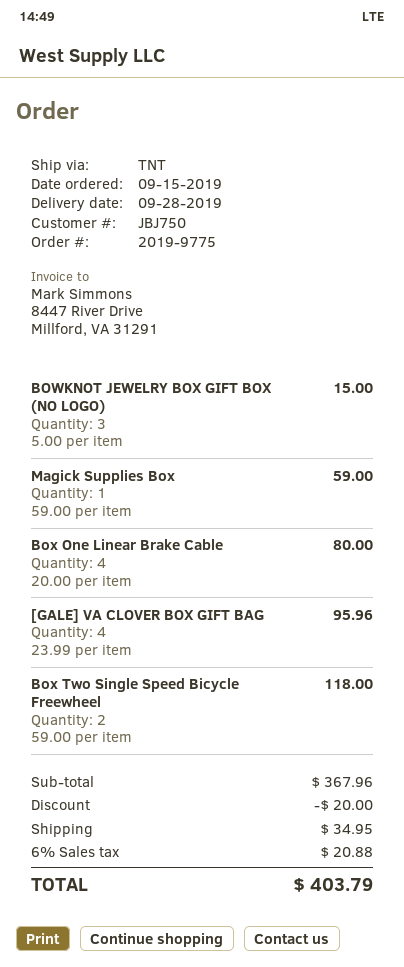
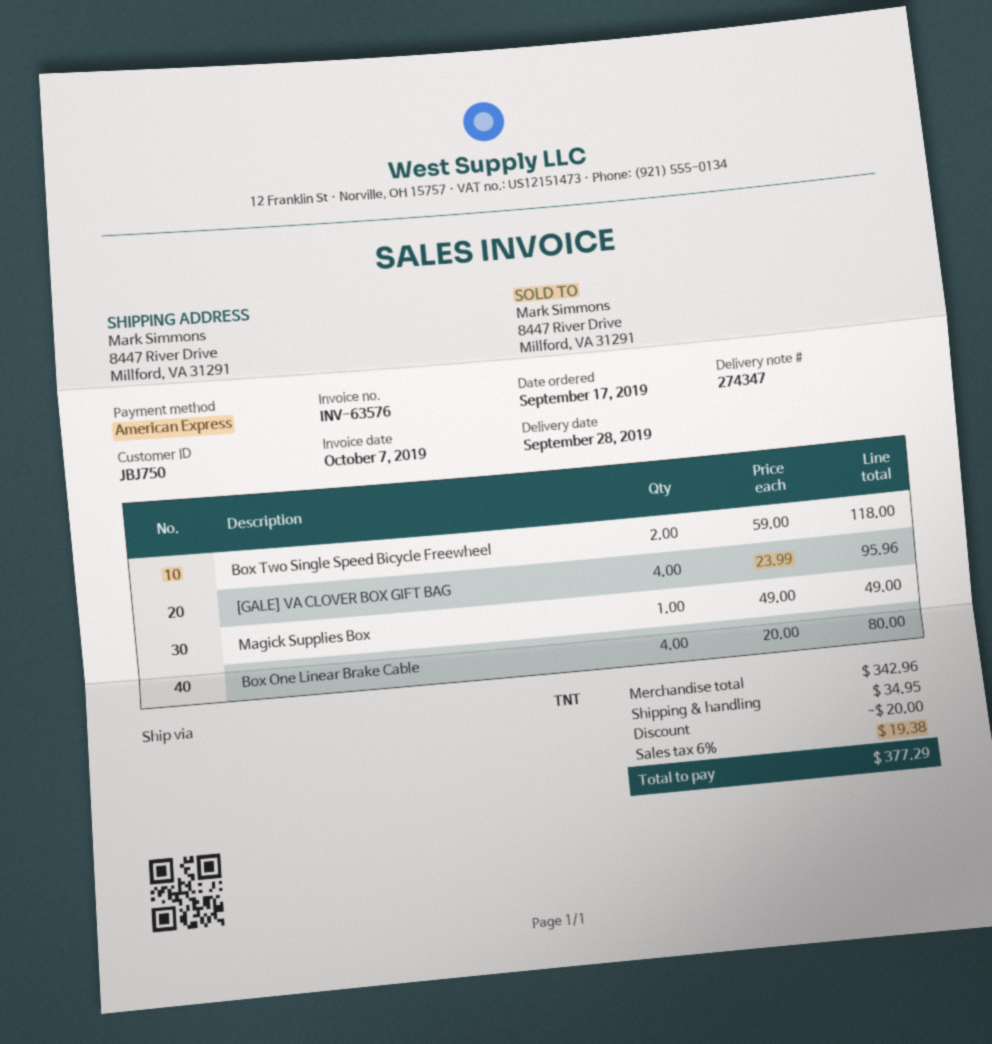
order date: 2019-09-15 -> 2019-09-17
BOWKNOT JEWELRY BOX GIFT BOX (NO LOGO): 3 x 5.00 = 15.00 -> none
Magick Supplies Box: 1 x 59.00 = 59.00 -> 1 x 49.00 = 49.00
subtotal: 367.96 -> 342.96
tax: 6% = 20.88 -> 6% = 19.38
total: 403.79 -> 377.29

